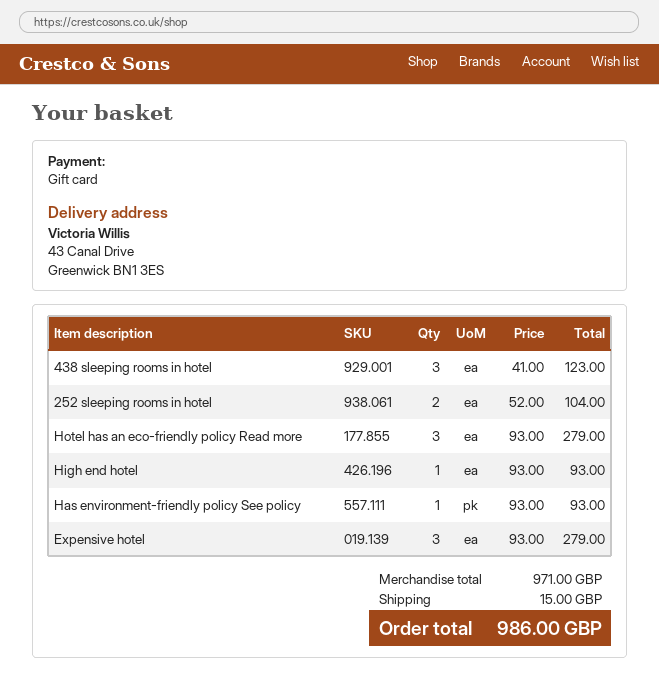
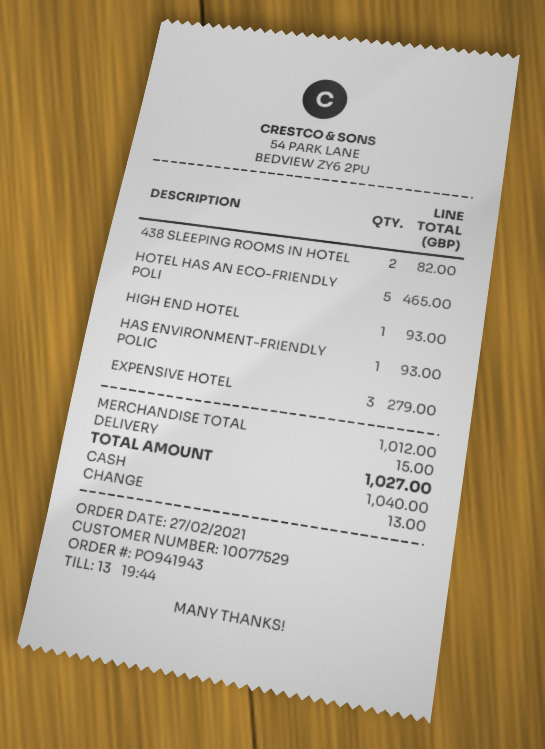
payment method: gift card -> cash
438 sleeping rooms in hotel: 3 for 123.00 -> 2 for 82.00
252 sleeping rooms in hotel: 2 for 104.00 -> none
Hotel has an eco-friendly policy Read more: 3 for 279.00 -> 5 for 465.00
subtotal: 971.00 -> 1012.00
total: 986.00 -> 1027.00

